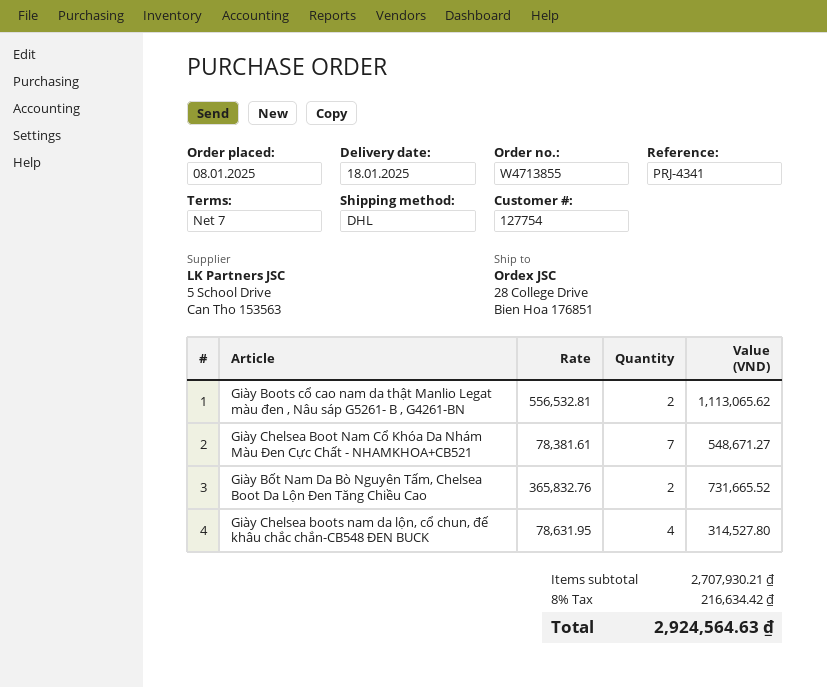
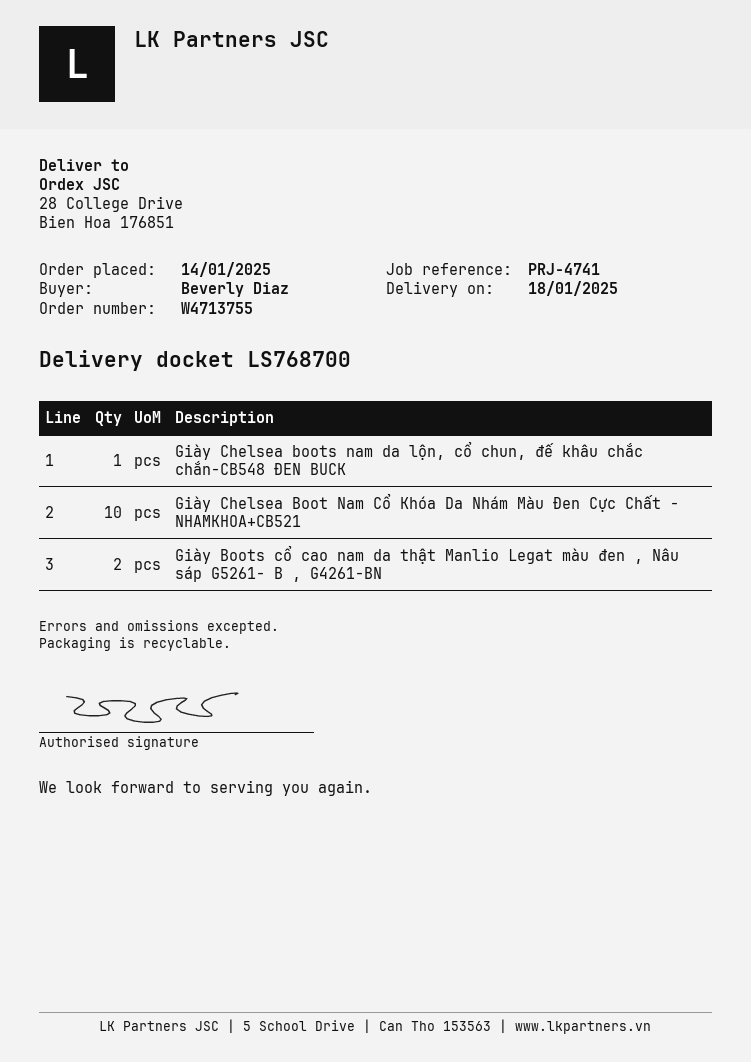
order number: W4713855 -> W4713755
order date: 2025-01-08 -> 2025-01-14
reference: PRJ-4341 -> PRJ-4741
Giày Chelsea Boot Nam Cổ Khóa Da Nhám Màu Đen Cực Chất - NHAMKHOA+CB521: 7 -> 10
Giày Bốt Nam Da Bò Nguyên Tấm, Chelsea Boot Da Lộn Đen Tăng Chiều Cao: 2 -> none
Giày Chelsea boots nam da lộn, cổ chun, đế khâu chắc chắn-CB548 ĐEN BUCK: 4 -> 1

